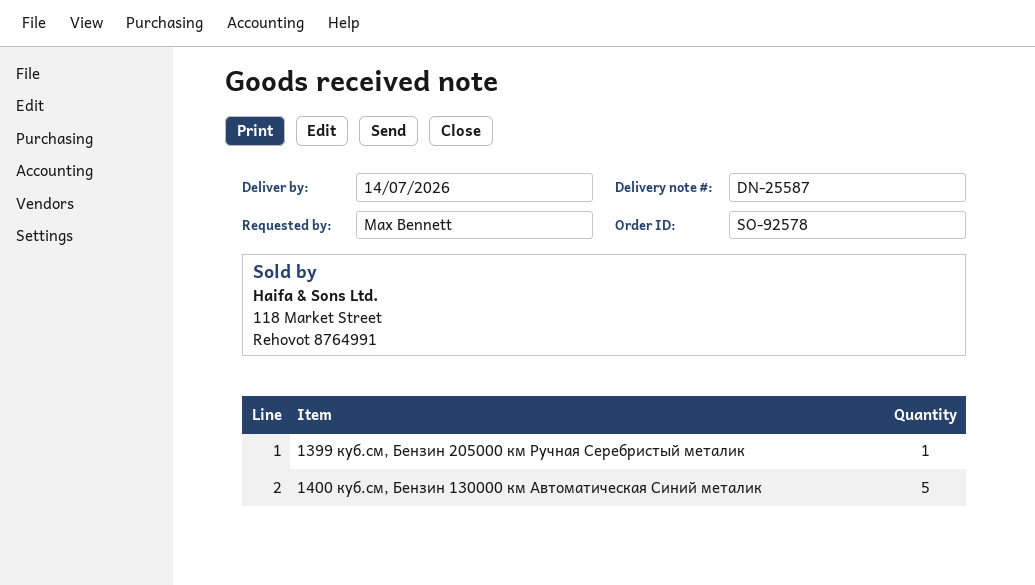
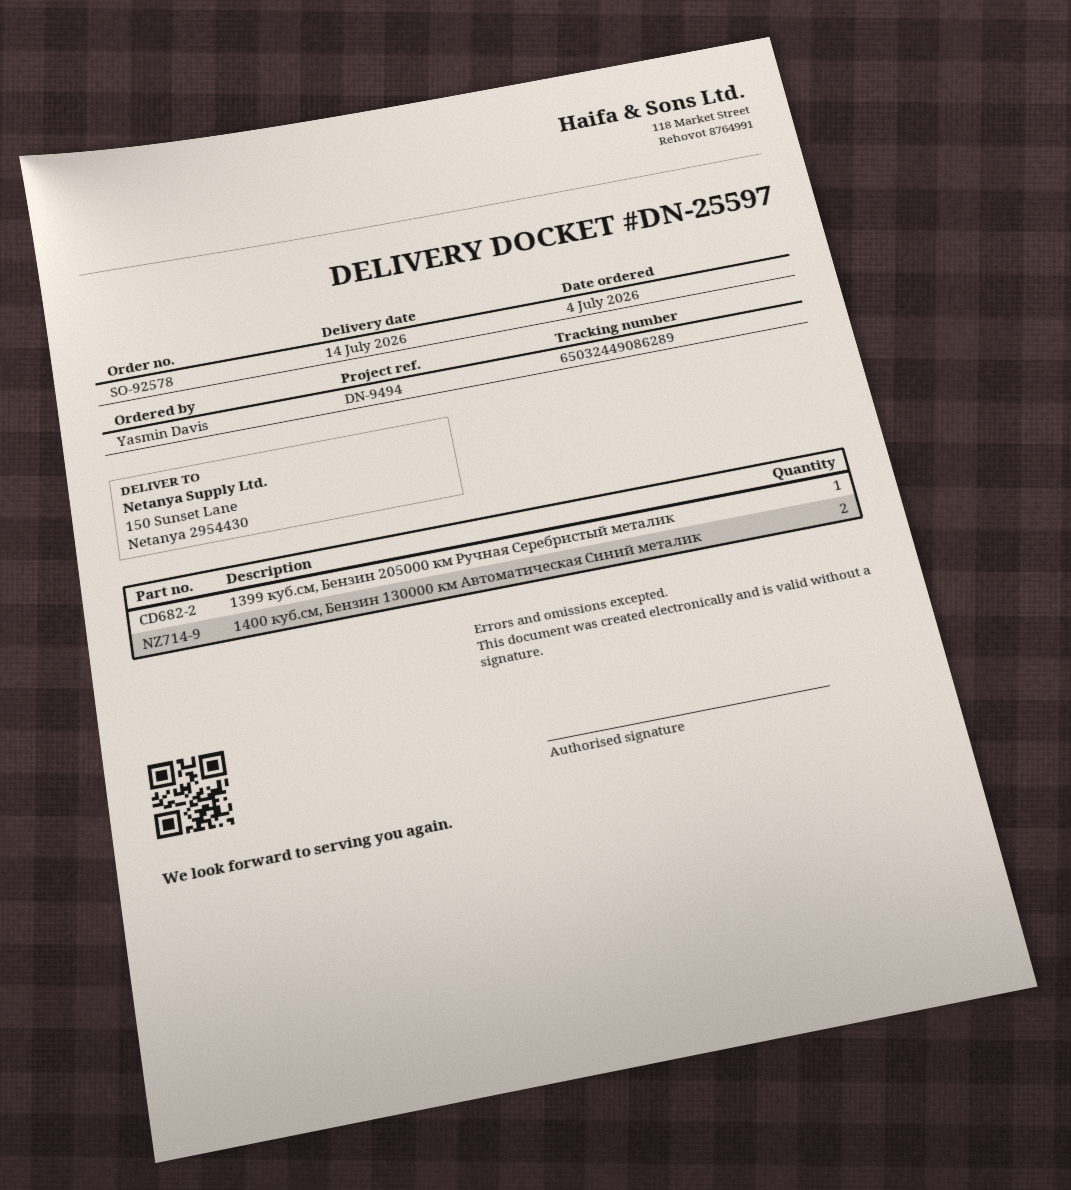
delivery note number: DN-25587 -> DN-25597
ordered by: Max Bennett -> Yasmin Davis
1400 куб.см, Бензин 130000 км Автоматическая Синий металик: 5 -> 2

